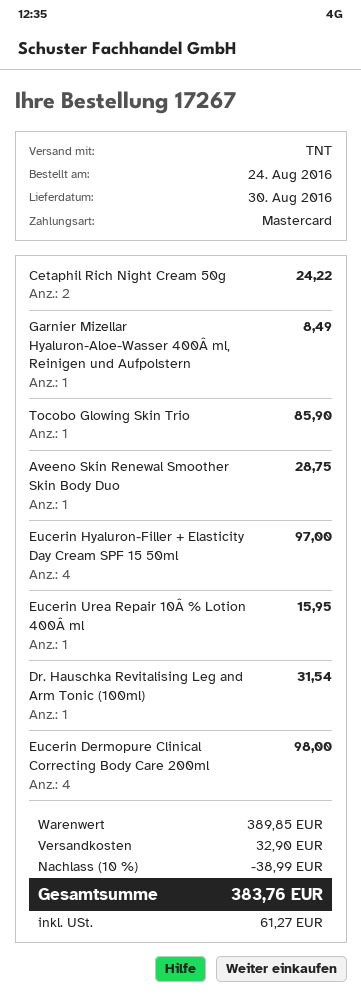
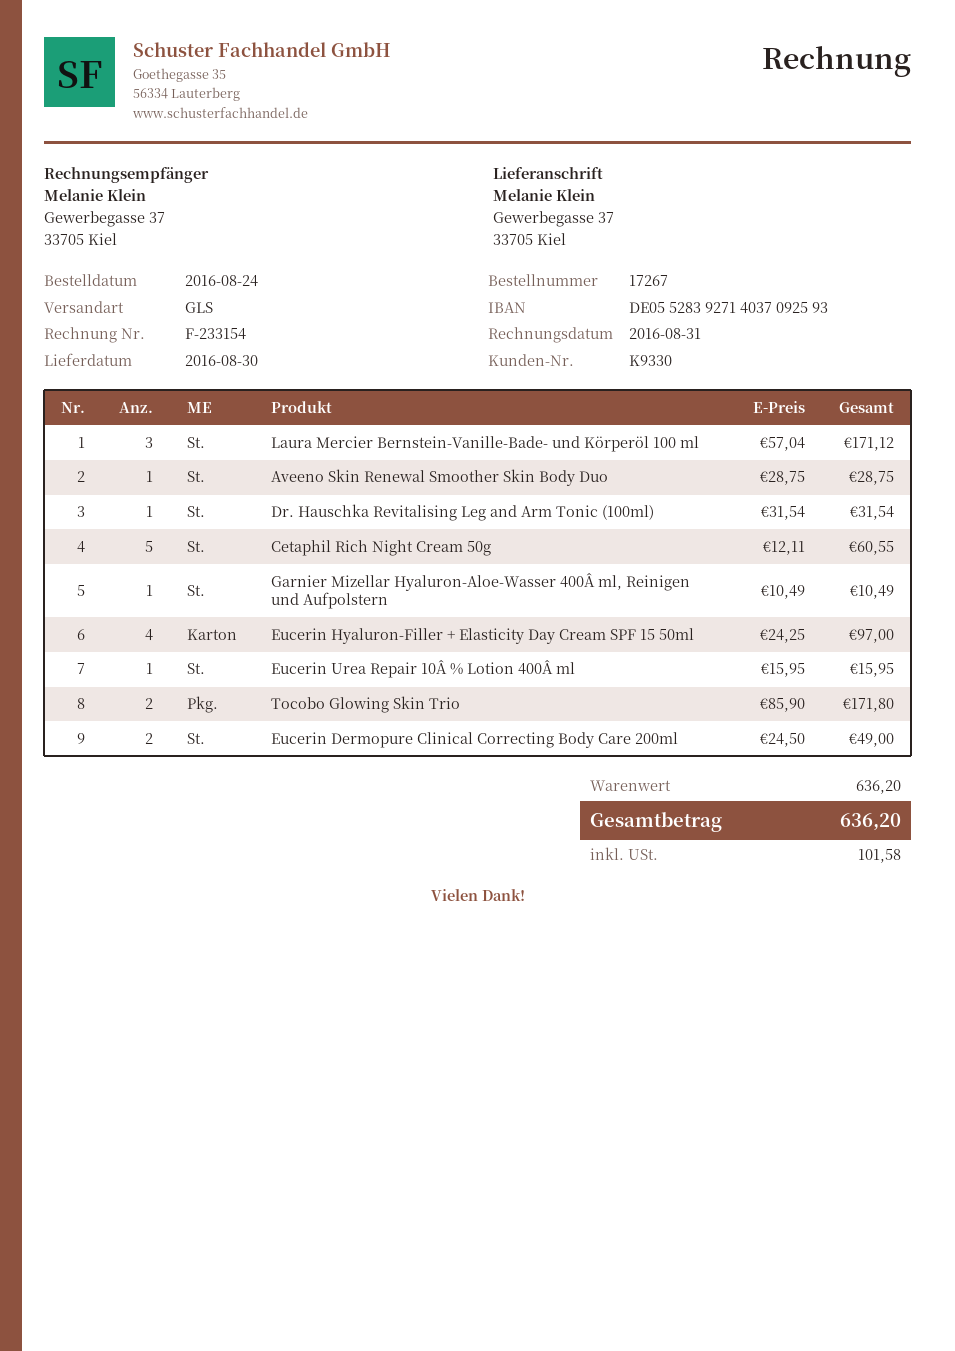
shipping method: TNT -> GLS
Cetaphil Rich Night Cream 50g: 2 for 24.22 -> 5 for 60.55
Garnier Mizellar Hyaluron-Aloe-Wasser 400Â ml, Reinigen und Aufpolstern: 1 for 8.49 -> 1 for 10.49
Tocobo Glowing Skin Trio: 1 for 85.90 -> 2 for 171.80
Eucerin Dermopure Clinical Correcting Body Care 200ml: 4 for 98.00 -> 2 for 49.00
Laura Mercier Bernstein-Vanille-Bade- und Körperöl 100 ml: none -> 3 for 171.12
subtotal: 389.85 -> 636.20
discount: 10% = 38.99 -> none
shipping: 32.90 -> none
tax: 61.27 -> 101.58
total: 383.76 -> 636.20

